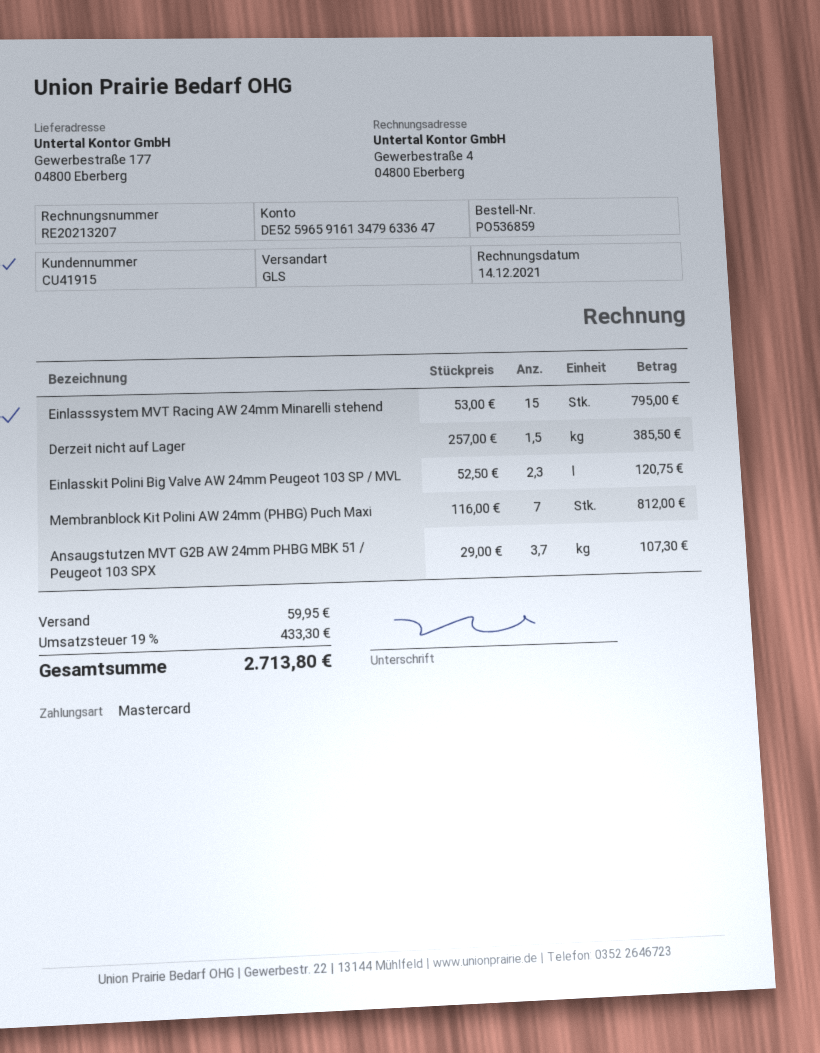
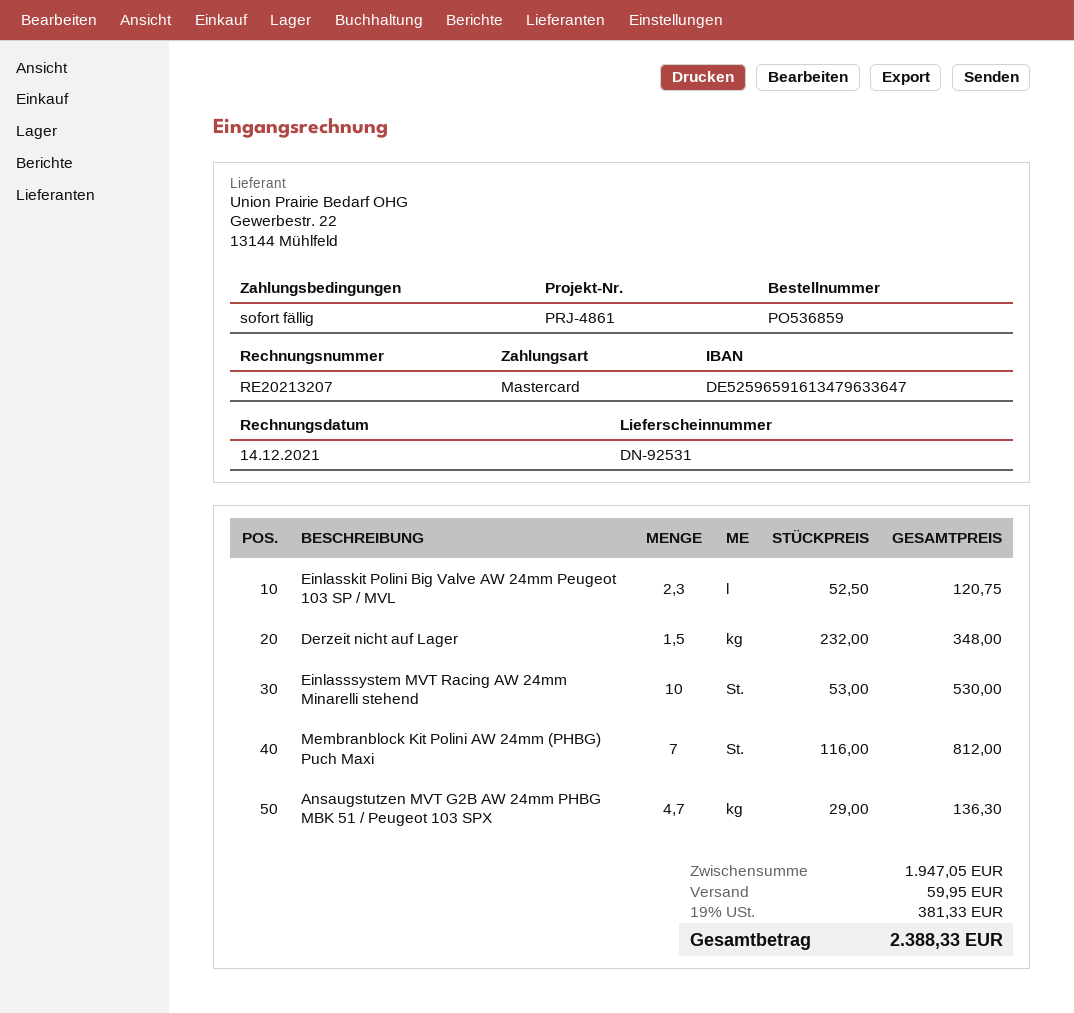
Einlasssystem MVT Racing AW 24mm Minarelli stehend: 15 x 53.00 = 795.00 -> 10 x 53.00 = 530.00
Derzeit nicht auf Lager: 1.5 x 257.00 = 385.50 -> 1.5 x 232.00 = 348.00
Ansaugstutzen MVT G2B AW 24mm PHBG MBK 51 / Peugeot 103 SPX: 3.7 x 29.00 = 107.30 -> 4.7 x 29.00 = 136.30
tax: 19% = 433.30 -> 19% = 381.33
total: 2713.80 -> 2388.33

